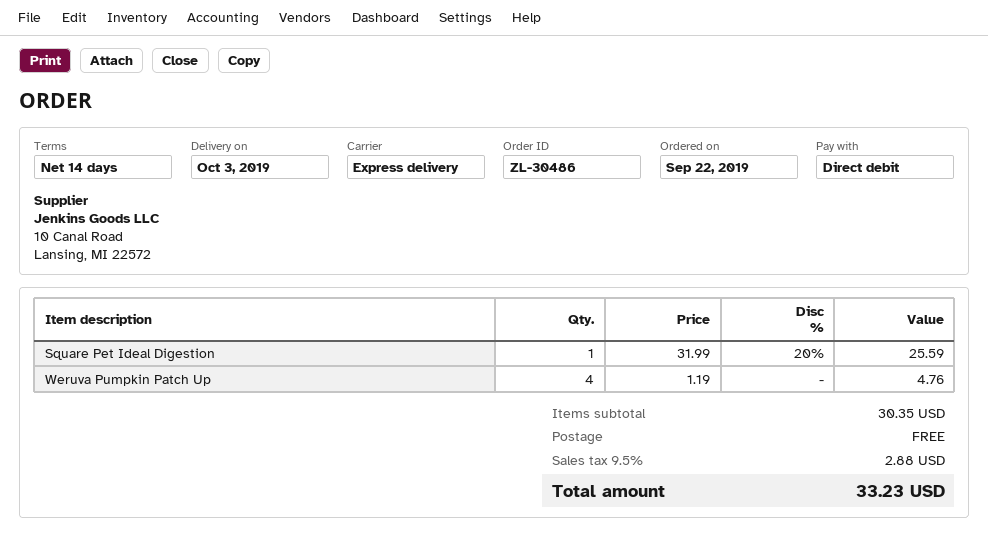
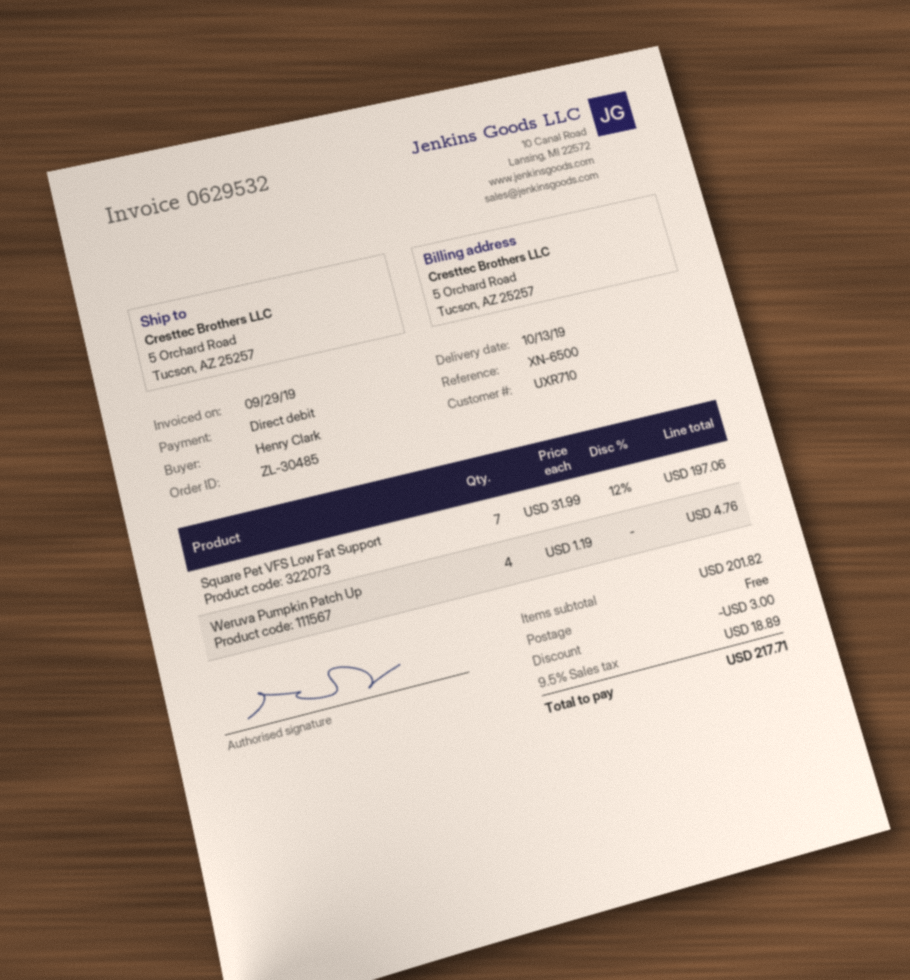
order number: ZL-30486 -> ZL-30485
delivery date: 2019-10-03 -> 2019-10-13
Square Pet Ideal Digestion: 1 x 31.99 - 20% = 25.59 -> none
Square Pet VFS Low Fat Support: none -> 7 x 31.99 - 12% = 197.06
subtotal: 30.35 -> 201.82
discount: none -> 3.00
tax: 9.5% = 2.88 -> 9.5% = 18.89
total: 33.23 -> 217.71

